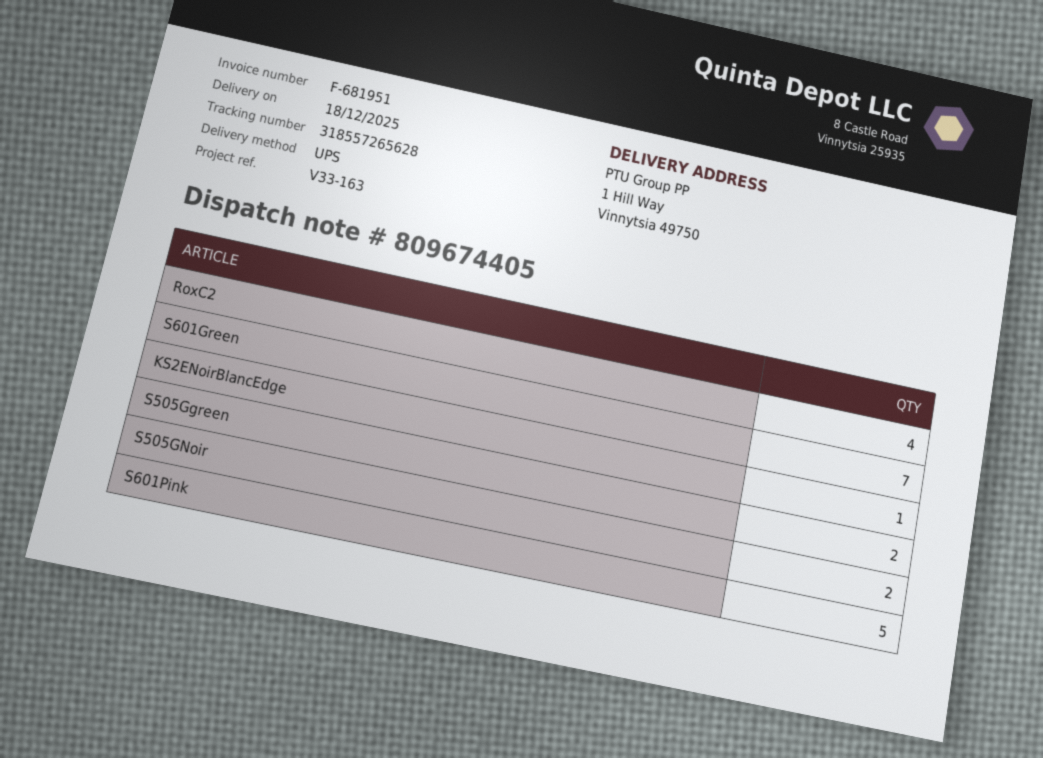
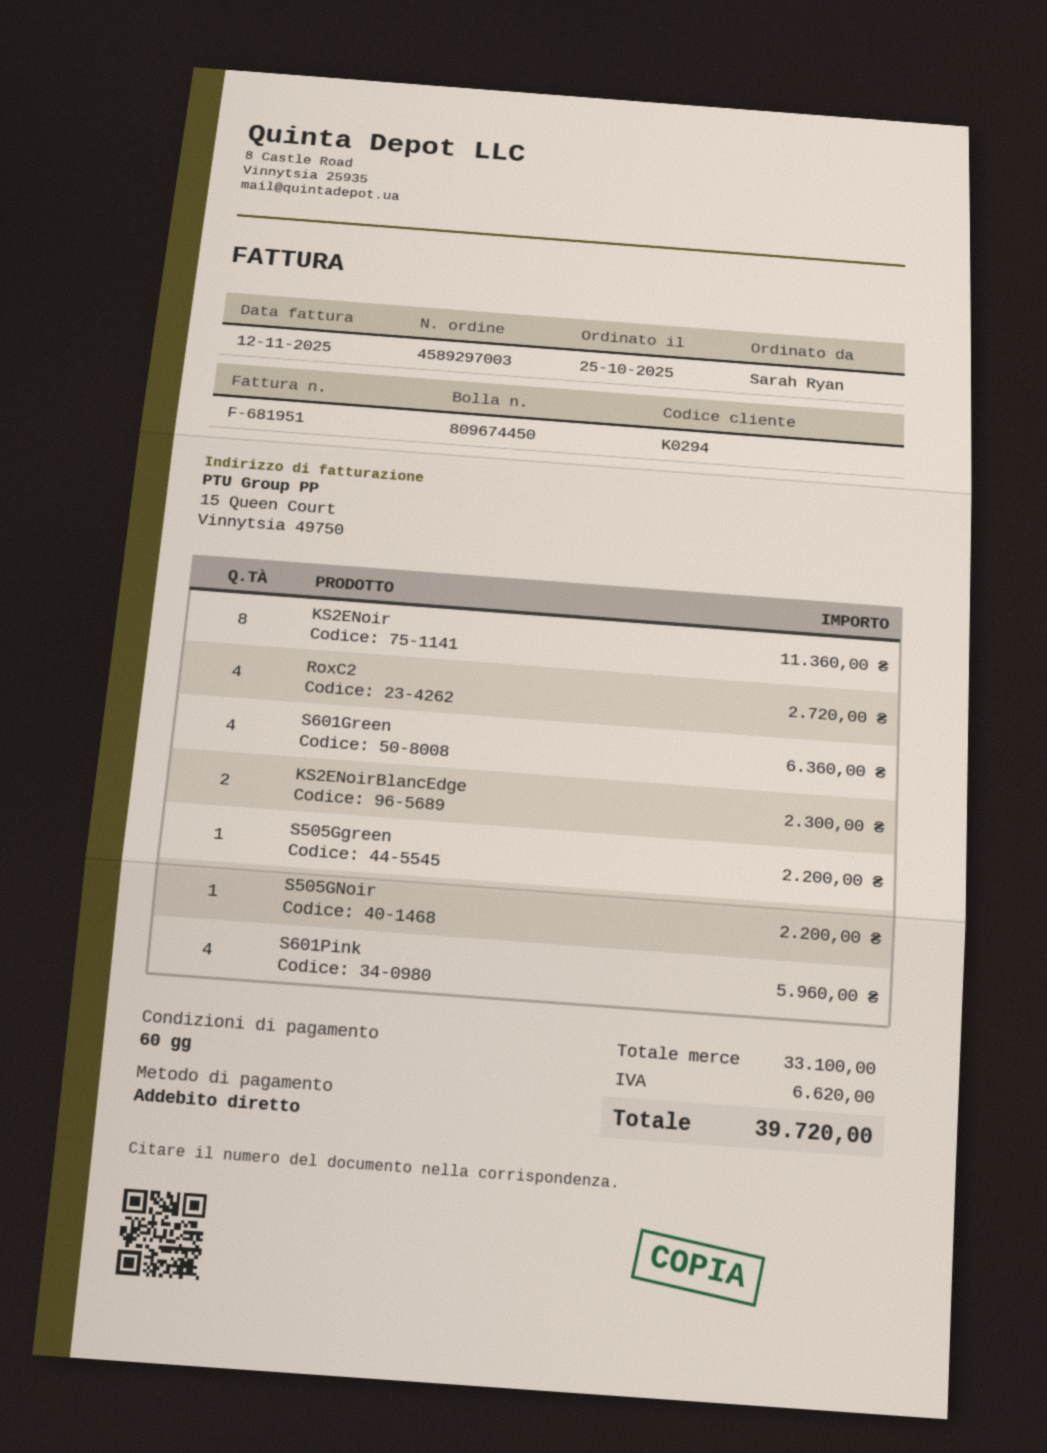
delivery note number: 809674405 -> 809674450
S601Green: 7 -> 4
KS2ENoirBlancEdge: 1 -> 2
S505Ggreen: 2 -> 1
S505GNoir: 2 -> 1
S601Pink: 5 -> 4
KS2ENoir: none -> 8

